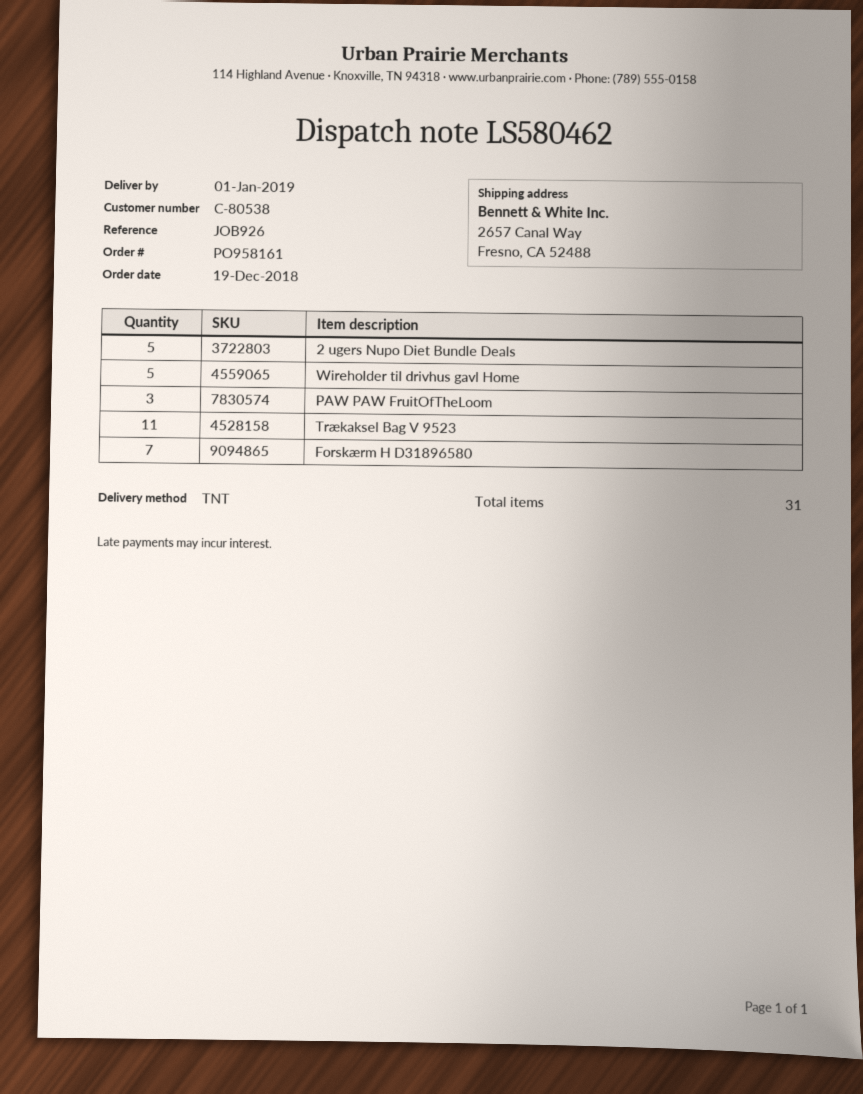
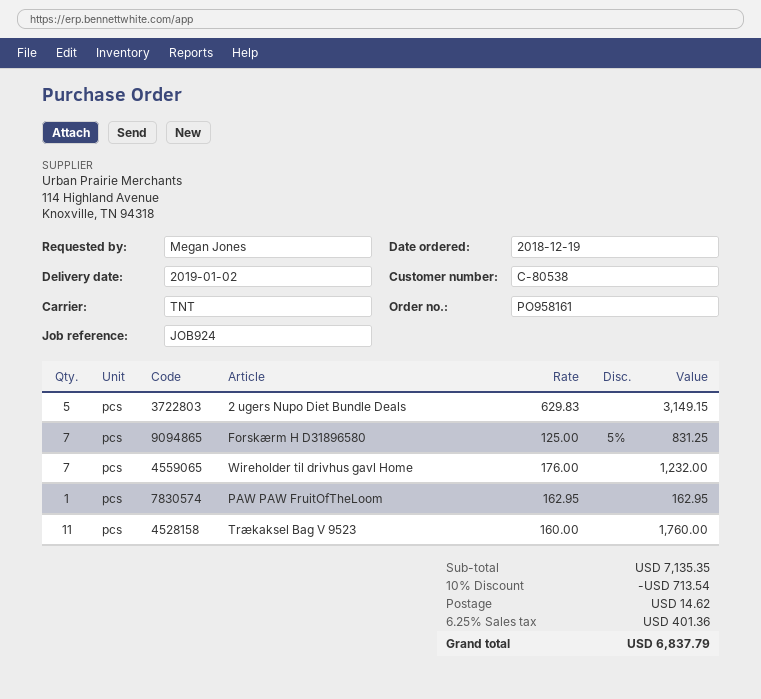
delivery date: 2019-01-01 -> 2019-01-02
reference: JOB926 -> JOB924
Wireholder til drivhus gavl Home: 5 -> 7
PAW PAW FruitOfTheLoom: 3 -> 1

